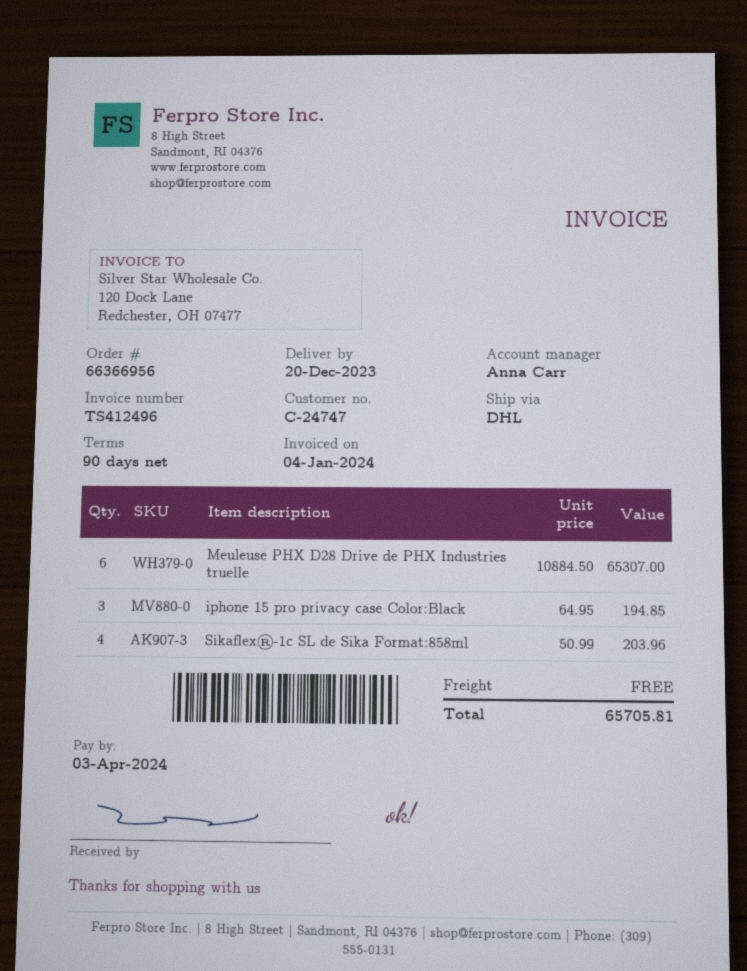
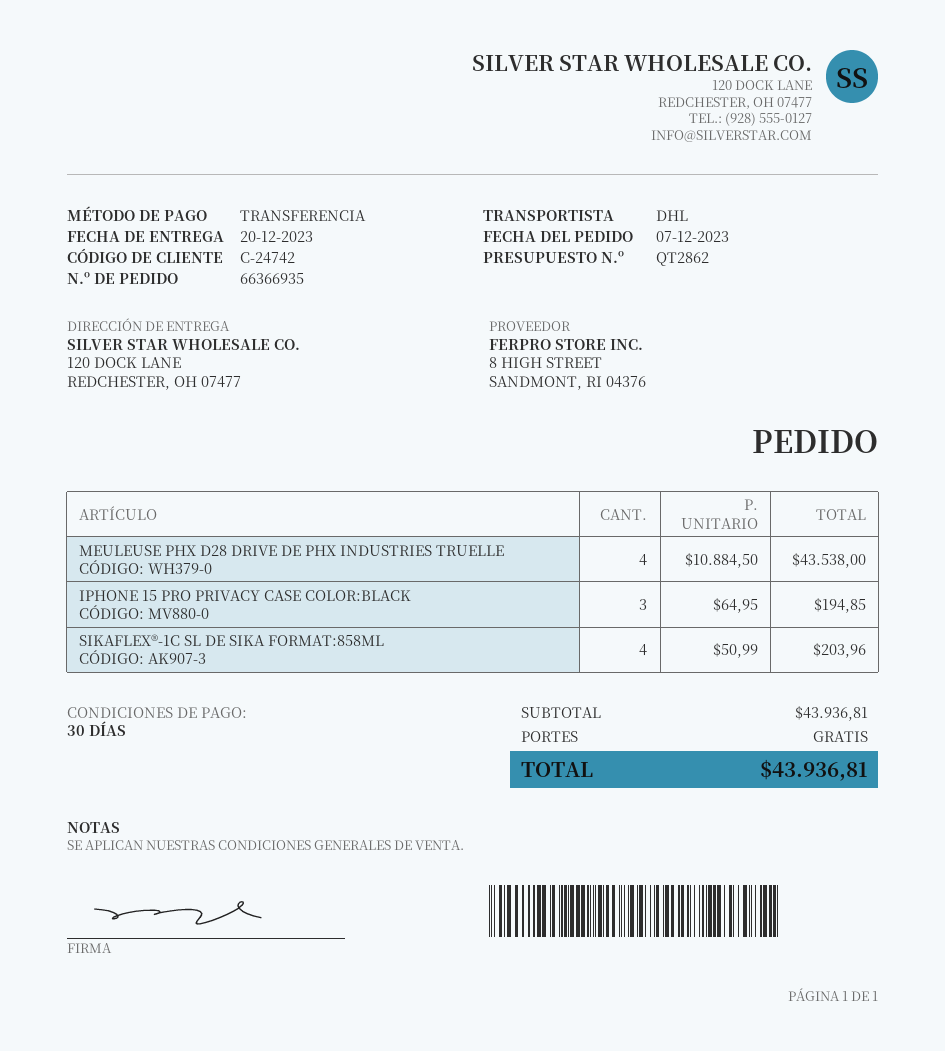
order number: 66366956 -> 66366935
payment terms: 90 days -> 30 days
customer number: C-24747 -> C-24742
Meuleuse PHX D28 Drive de PHX Industries truelle: 6 x 10884.50 = 65307.00 -> 4 x 10884.50 = 43538.00
total: 65705.81 -> 43936.81

